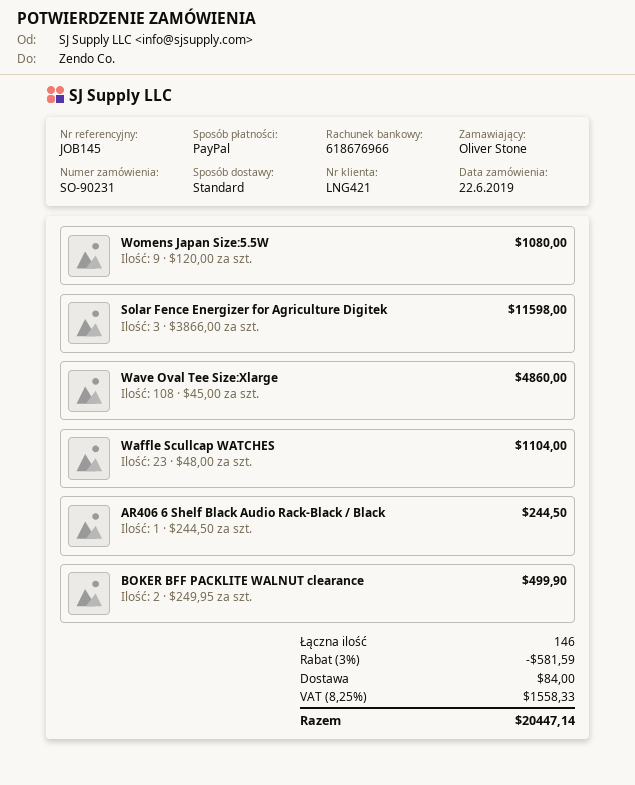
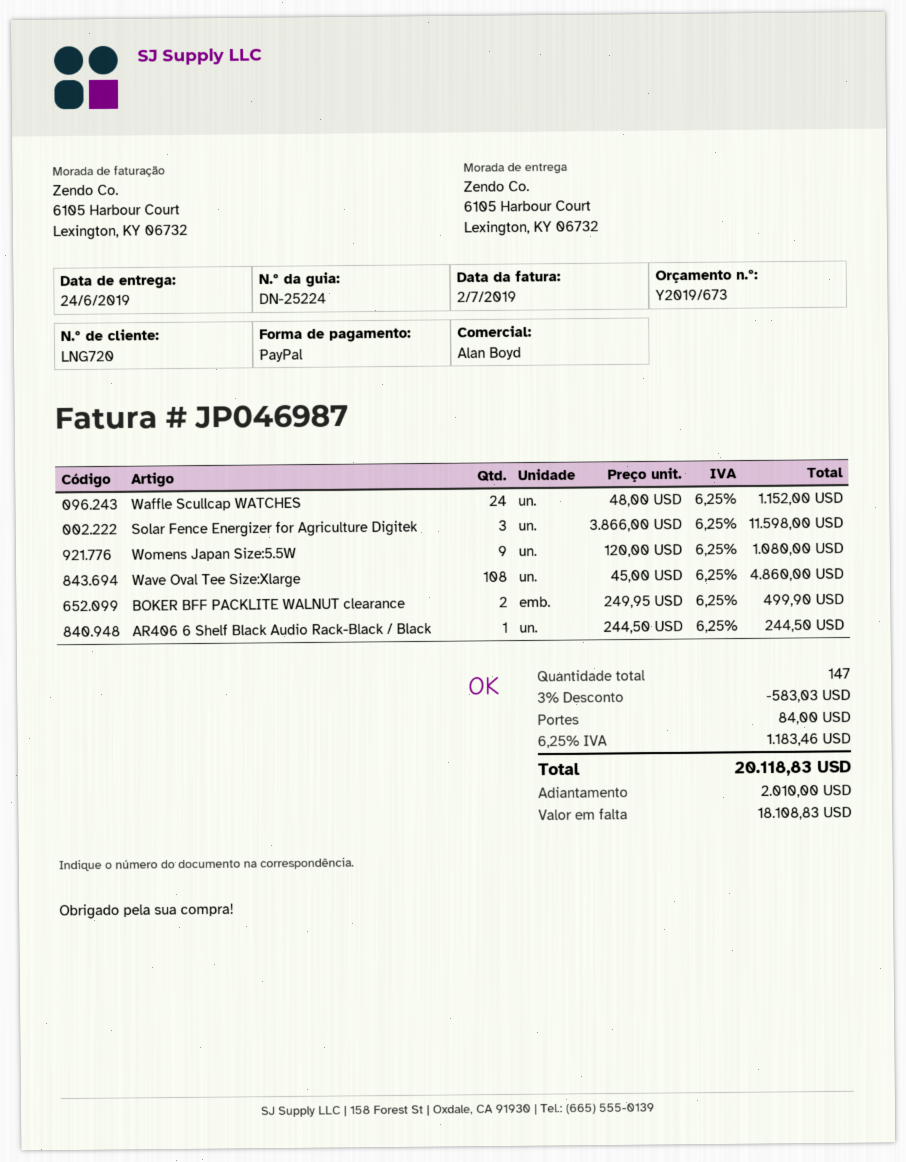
customer number: LNG421 -> LNG720
Waffle Scullcap WATCHES: 23 x 48.00 = 1104.00 -> 24 x 48.00 = 1152.00
total quantity: 146 -> 147
discount: 3% = 581.59 -> 3% = 583.03
tax: 8.25% = 1558.33 -> 6.25% = 1183.46
total: 20447.14 -> 20118.83

